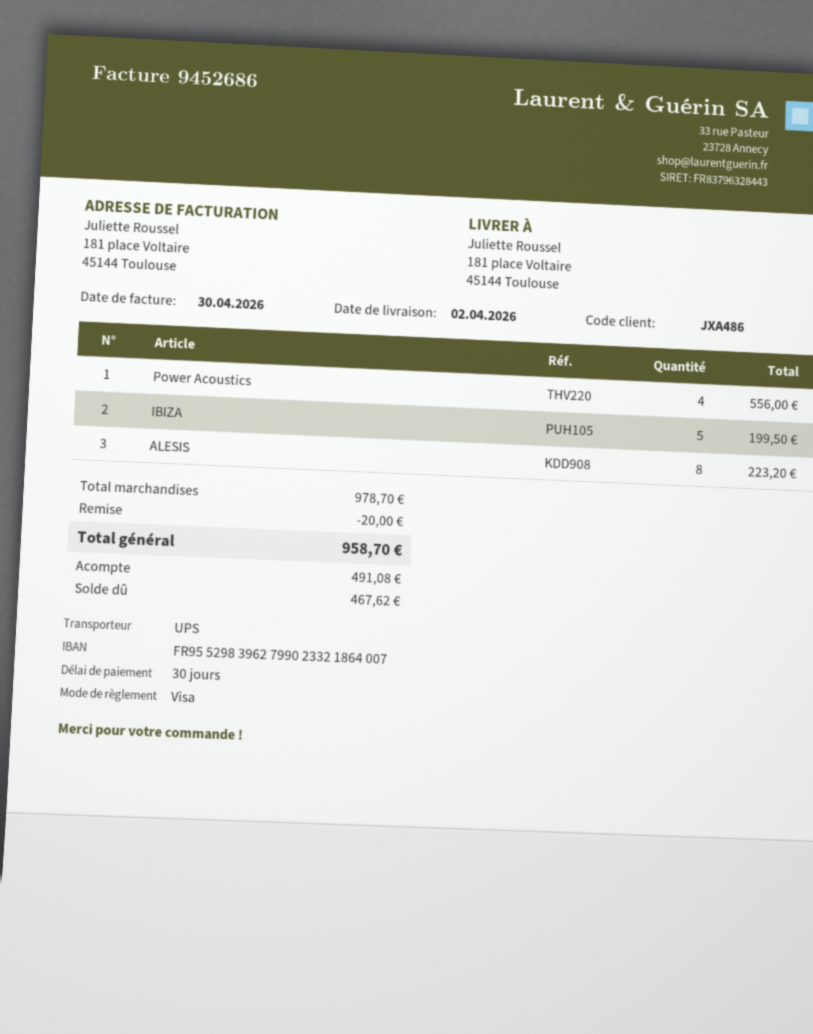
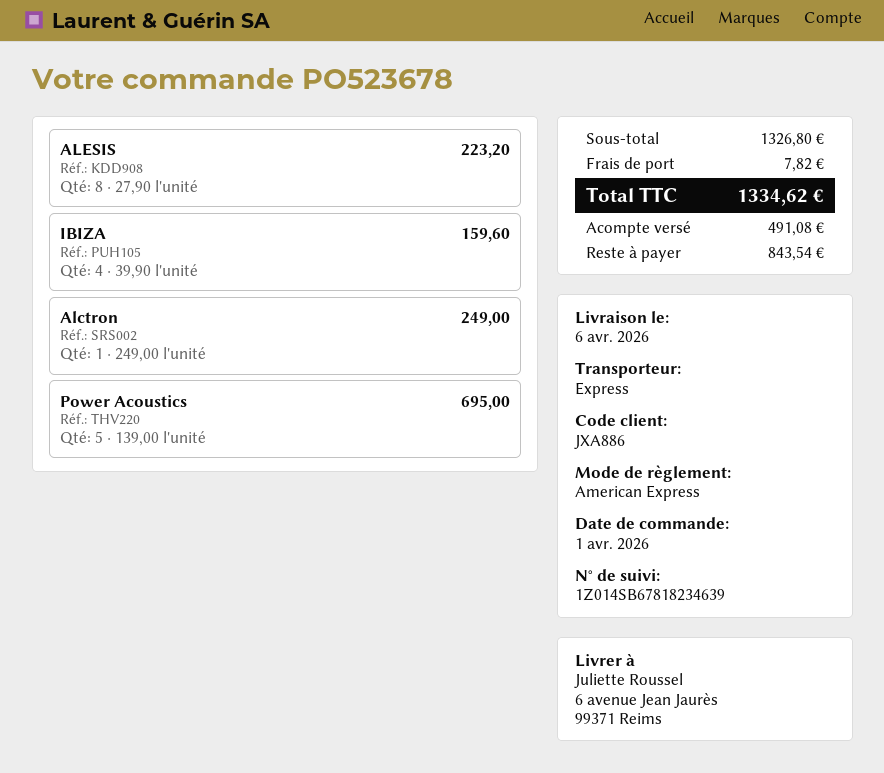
delivery date: 2026-04-02 -> 2026-04-06
customer number: JXA486 -> JXA886
payment method: Visa -> American Express
shipping method: UPS -> express
ship to: 181 place Voltaire, 45144 Toulouse -> 6 avenue Jean Jaurès, 99371 Reims
Power Acoustics: 4 for 556.00 -> 5 for 695.00
IBIZA: 5 for 199.50 -> 4 for 159.60
Alctron: none -> 1 for 249.00
subtotal: 978.70 -> 1326.80
discount: 20.00 -> none
shipping: none -> 7.82
total: 958.70 -> 1334.62
balance: 467.62 -> 843.54

